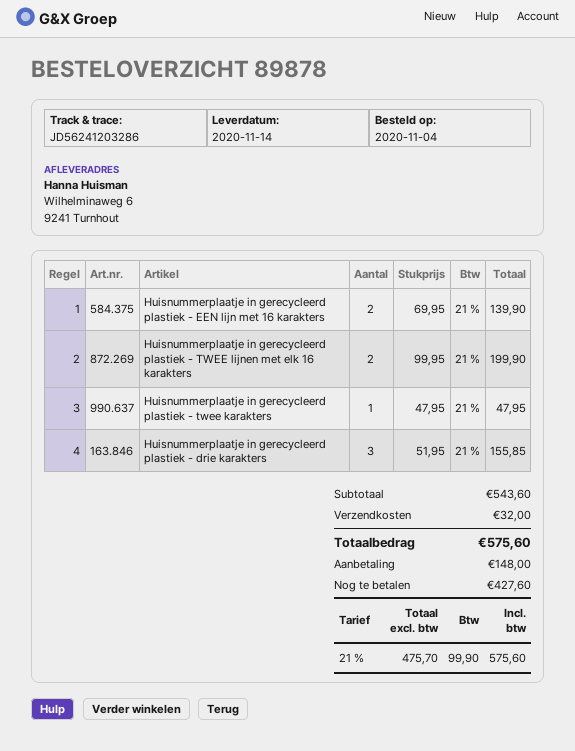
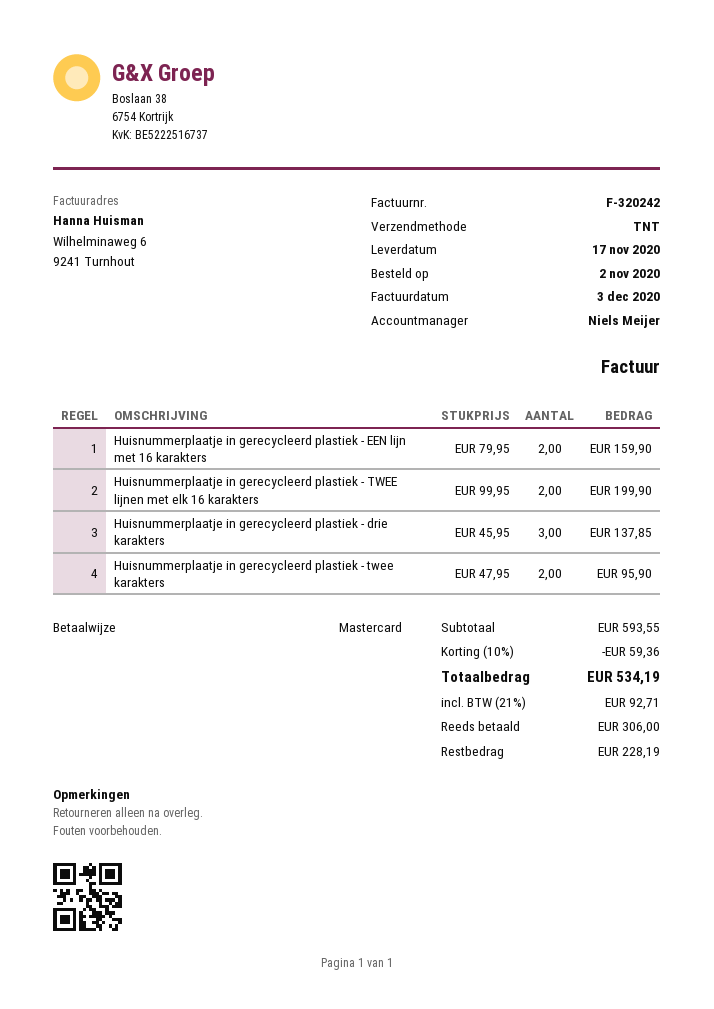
order date: 2020-11-04 -> 2020-11-02
delivery date: 2020-11-14 -> 2020-11-17
Huisnummerplaatje in gerecycleerd plastiek - EEN lijn met 16 karakters: 2 x 69.95 = 139.90 -> 2 x 79.95 = 159.90
Huisnummerplaatje in gerecycleerd plastiek - twee karakters: 1 x 47.95 = 47.95 -> 2 x 47.95 = 95.90
Huisnummerplaatje in gerecycleerd plastiek - drie karakters: 3 x 51.95 = 155.85 -> 3 x 45.95 = 137.85
subtotal: 543.60 -> 593.55
discount: none -> 10% = 59.36
shipping: 32.00 -> none
tax: 21% = 99.90 -> 21% = 92.71
total: 575.60 -> 534.19
deposit: 148.00 -> 306.00
balance: 427.60 -> 228.19

